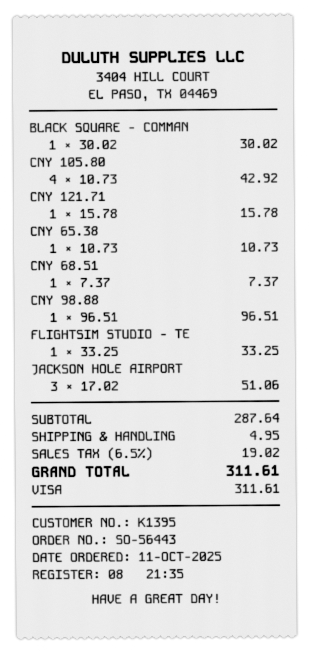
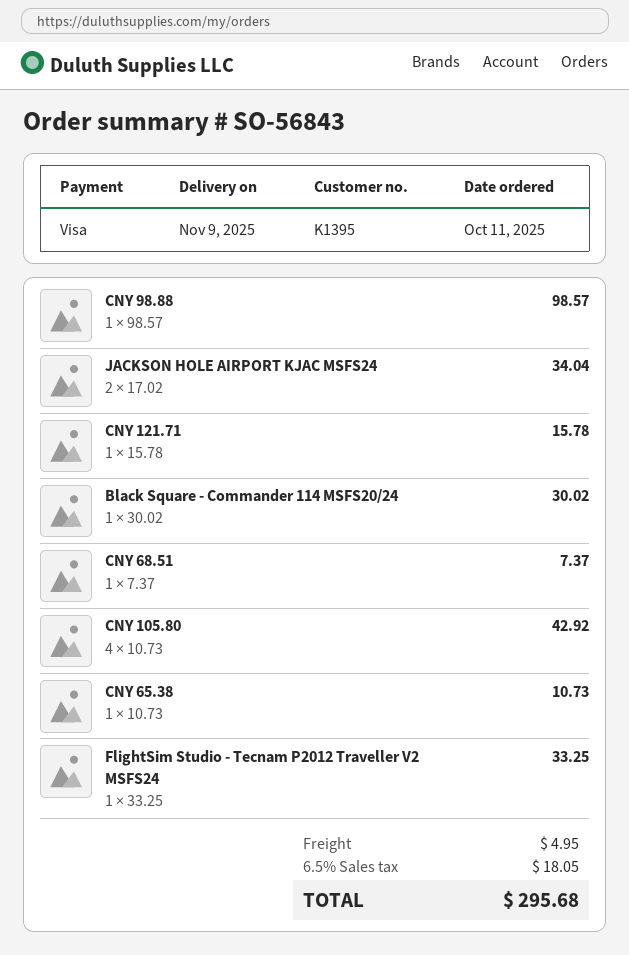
order number: SO-56443 -> SO-56843
CNY 98.88: 1 x 96.51 = 96.51 -> 1 x 98.57 = 98.57
JACKSON HOLE AIRPORT: 3 x 17.02 = 51.06 -> 2 x 17.02 = 34.04
tax: 6.5% = 19.02 -> 6.5% = 18.05
total: 311.61 -> 295.68

